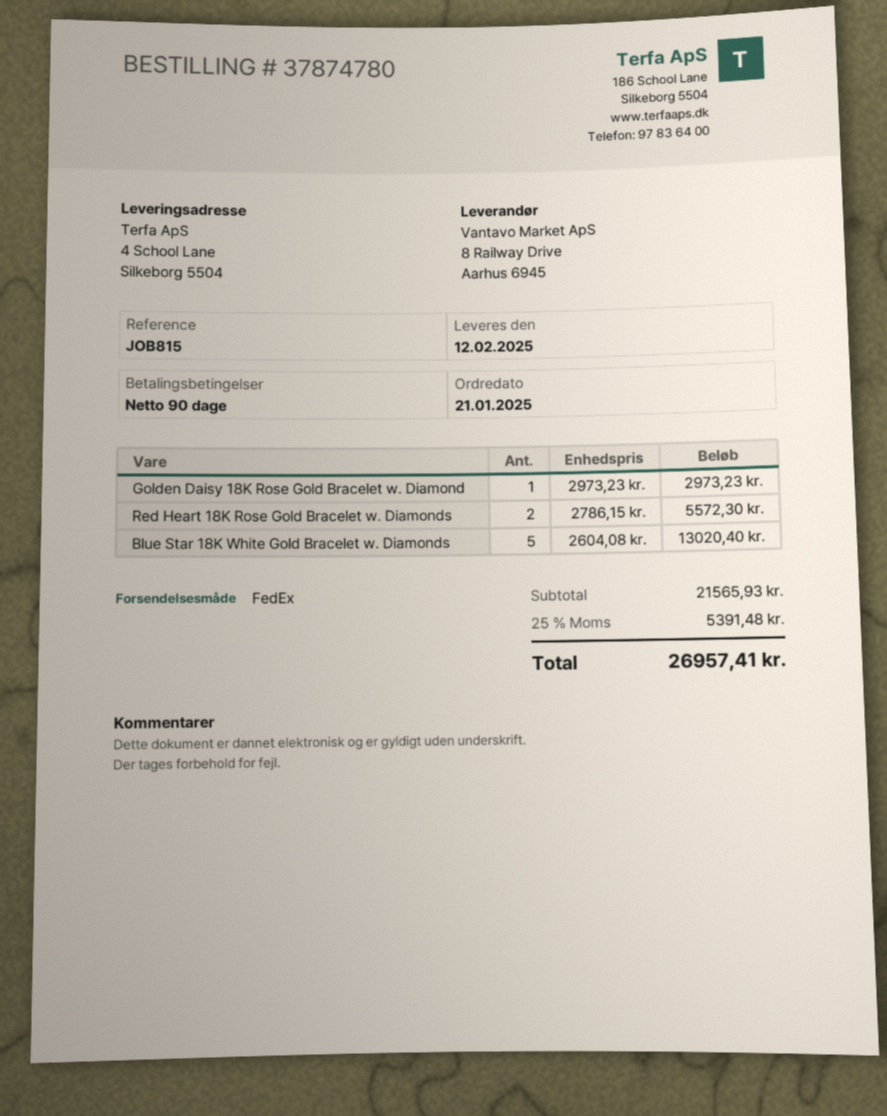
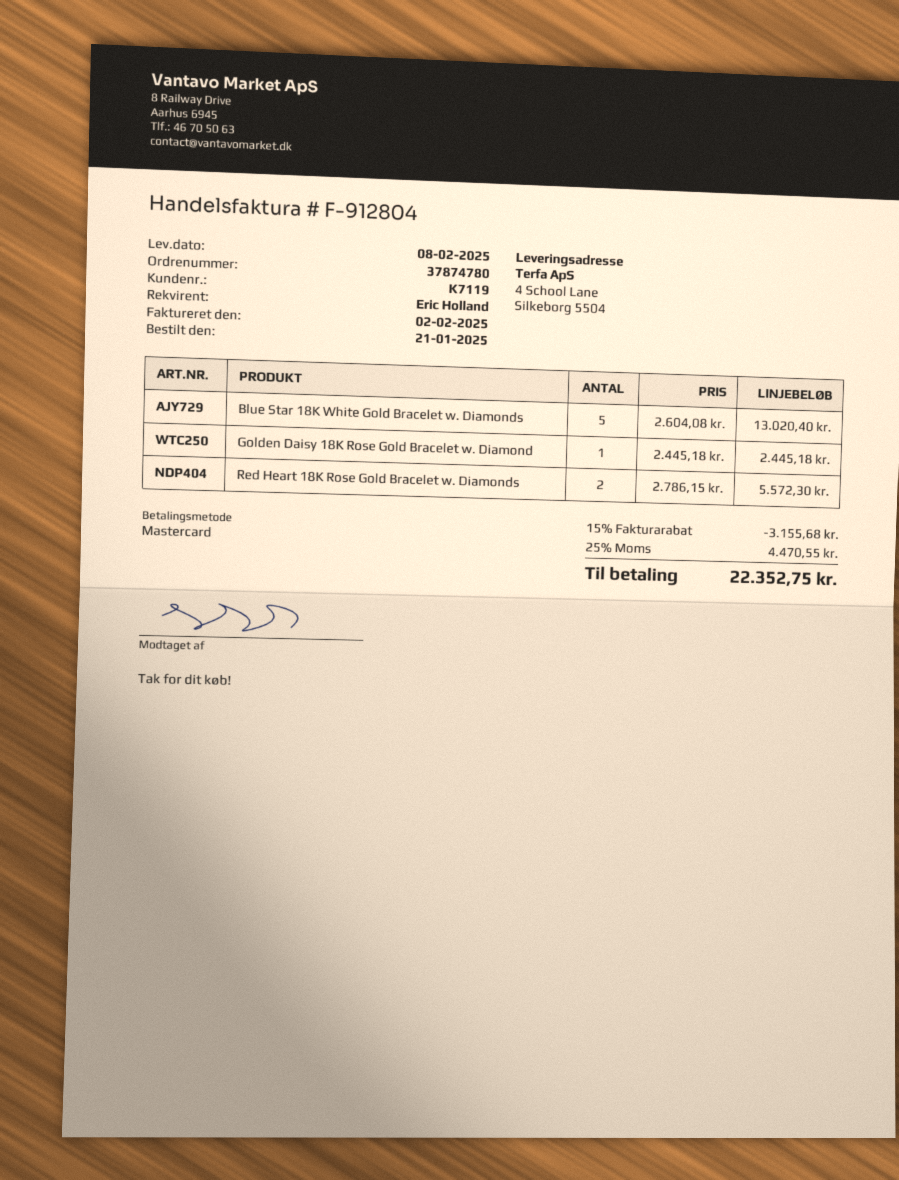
delivery date: 2025-02-12 -> 2025-02-08
Golden Daisy 18K Rose Gold Bracelet w. Diamond: 1 x 2973.23 = 2973.23 -> 1 x 2445.18 = 2445.18
discount: none -> 15% = 3155.68
tax: 25% = 5391.48 -> 25% = 4470.55
total: 26957.41 -> 22352.75

